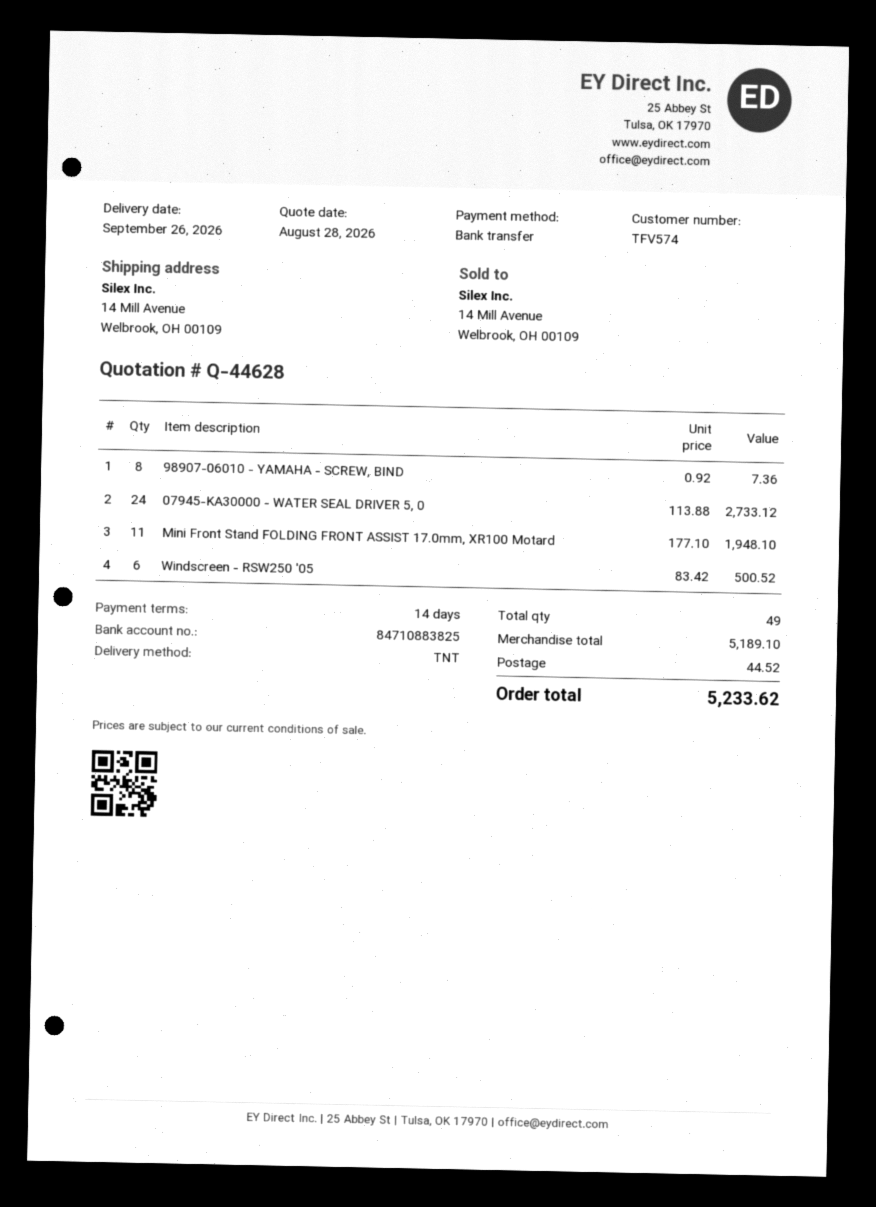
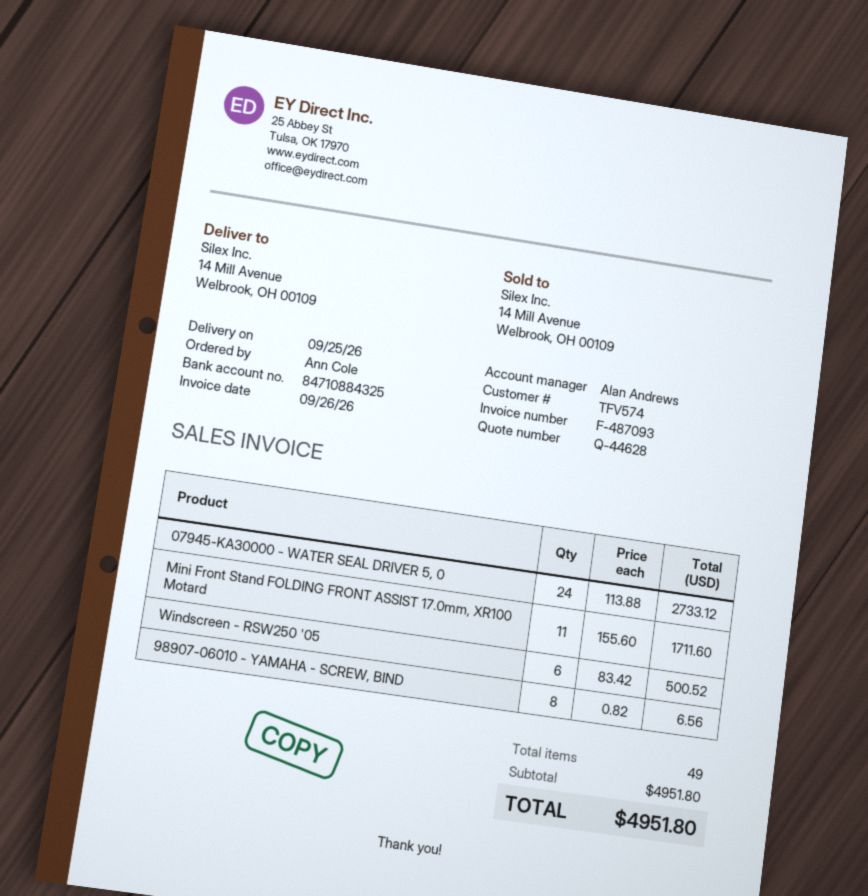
delivery date: 2026-09-26 -> 2026-09-25
bank account: 84710883825 -> 84710884325
98907-06010 - YAMAHA - SCREW, BIND: 8 x 0.92 = 7.36 -> 8 x 0.82 = 6.56
Mini Front Stand FOLDING FRONT ASSIST 17.0mm, XR100 Motard: 11 x 177.10 = 1948.10 -> 11 x 155.60 = 1711.60
subtotal: 5189.10 -> 4951.80
shipping: 44.52 -> none
total: 5233.62 -> 4951.80

